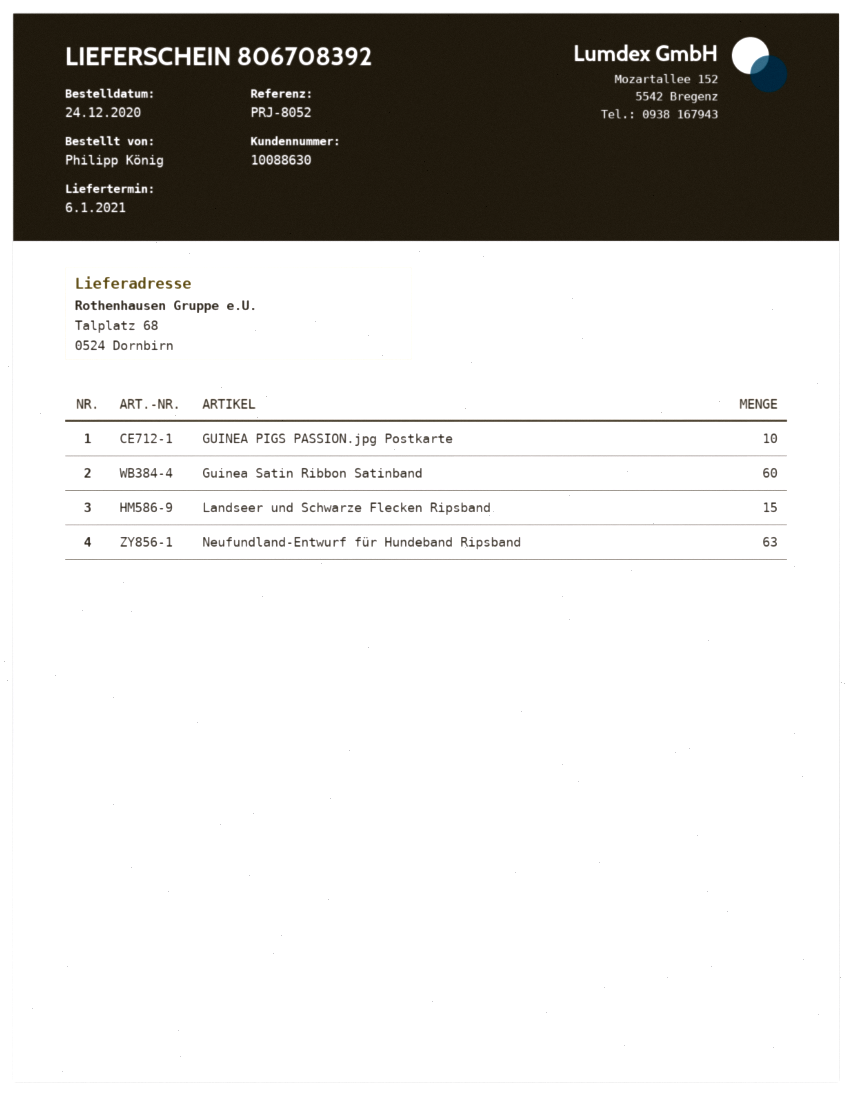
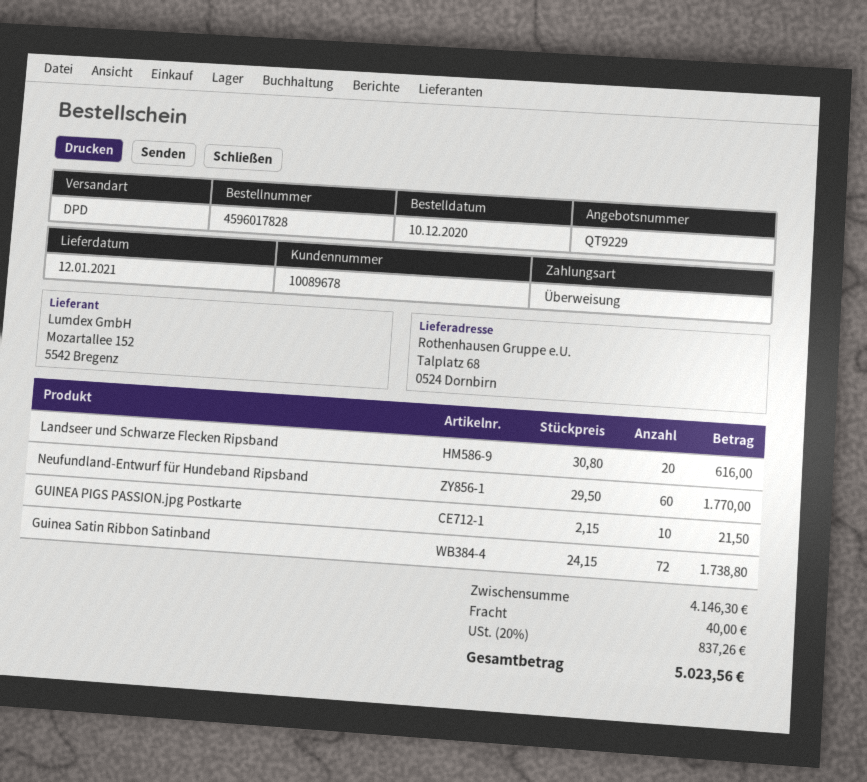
order date: 2020-12-24 -> 2020-12-10
delivery date: 2021-01-06 -> 2021-01-12
customer number: 10088630 -> 10089678
Guinea Satin Ribbon Satinband: 60 -> 72
Landseer und Schwarze Flecken Ripsband: 15 -> 20
Neufundland-Entwurf für Hundeband Ripsband: 63 -> 60

